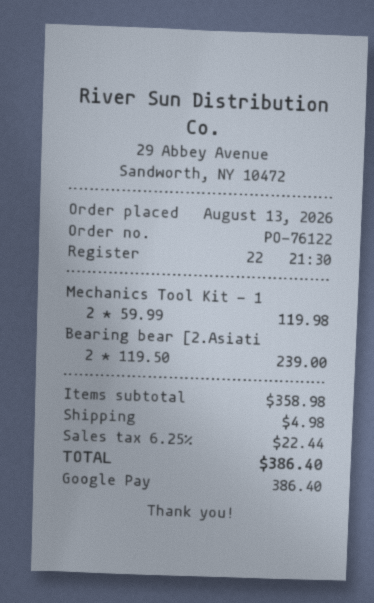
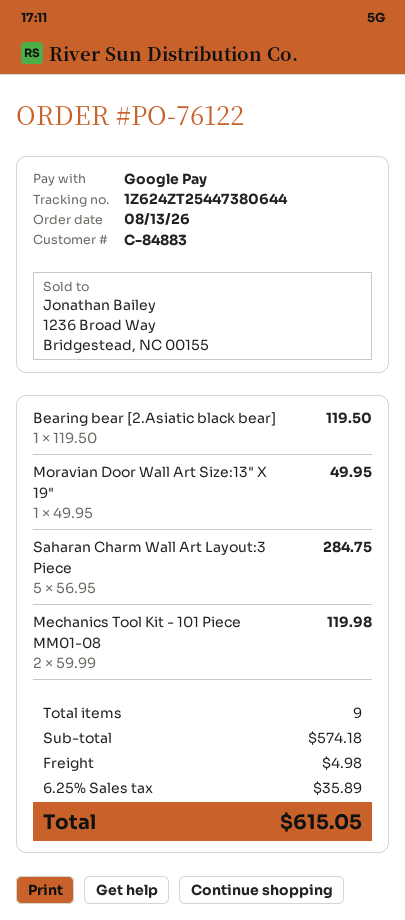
Bearing bear [2.Asiati: 2 x 119.50 = 239.00 -> 1 x 119.50 = 119.50
Moravian Door Wall Art Size:13" X 19": none -> 1 x 49.95 = 49.95
Saharan Charm Wall Art Layout:3 Piece: none -> 5 x 56.95 = 284.75
subtotal: 358.98 -> 574.18
tax: 6.25% = 22.44 -> 6.25% = 35.89
total: 386.40 -> 615.05

